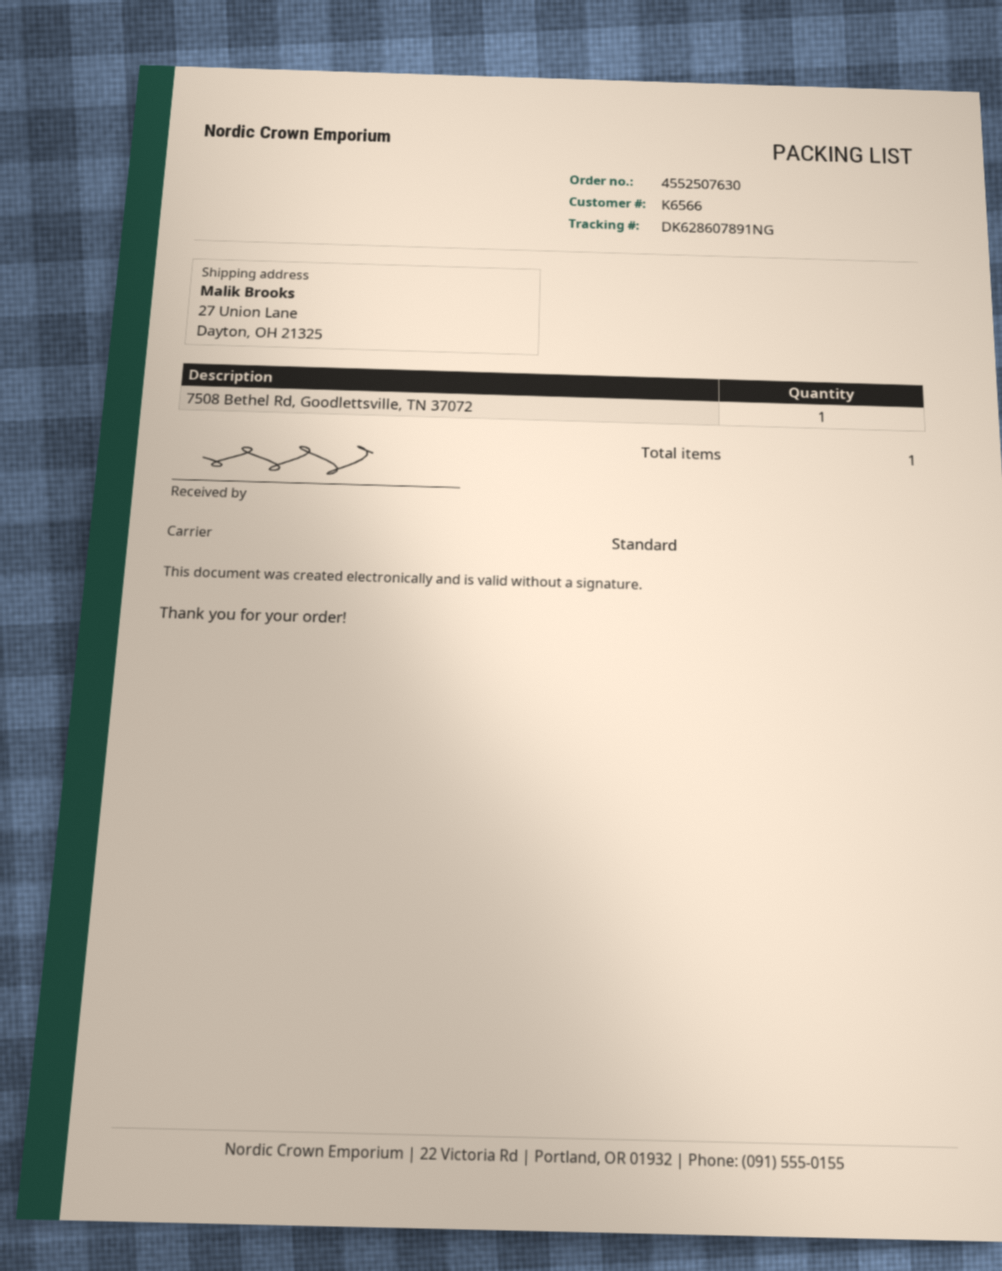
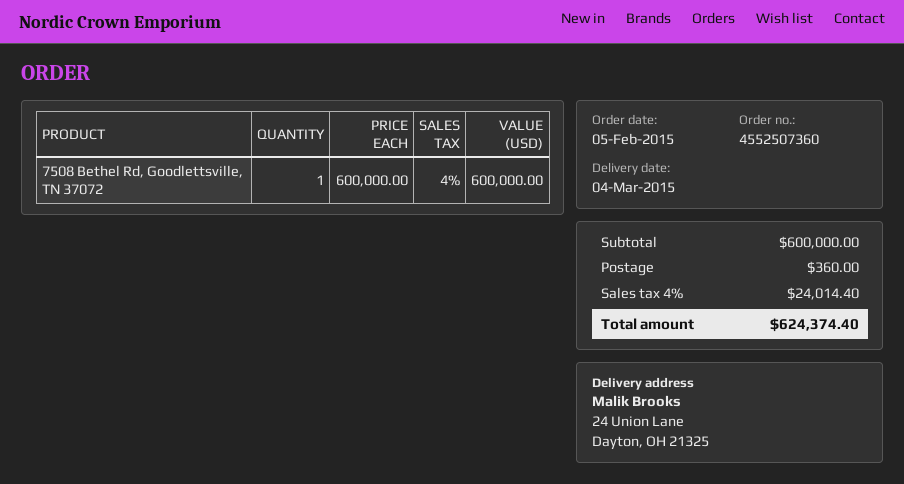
order number: 4552507630 -> 4552507360
ship to: 27 Union Lane, Dayton, OH 21325 -> 24 Union Lane, Dayton, OH 21325

